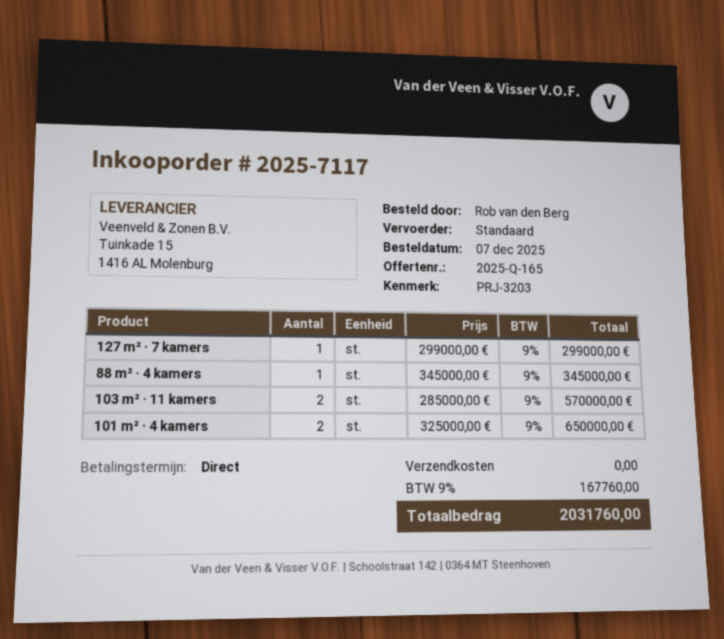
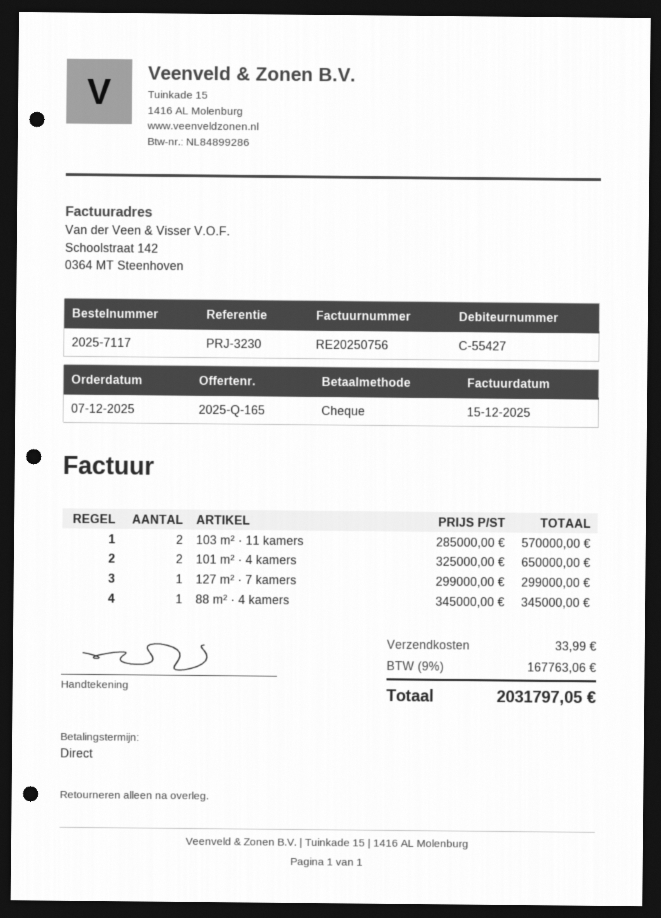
reference: PRJ-3203 -> PRJ-3230
shipping: 0.00 -> 33.99
tax: 9% = 167760.00 -> 9% = 167763.06
total: 2031760.00 -> 2031797.05

